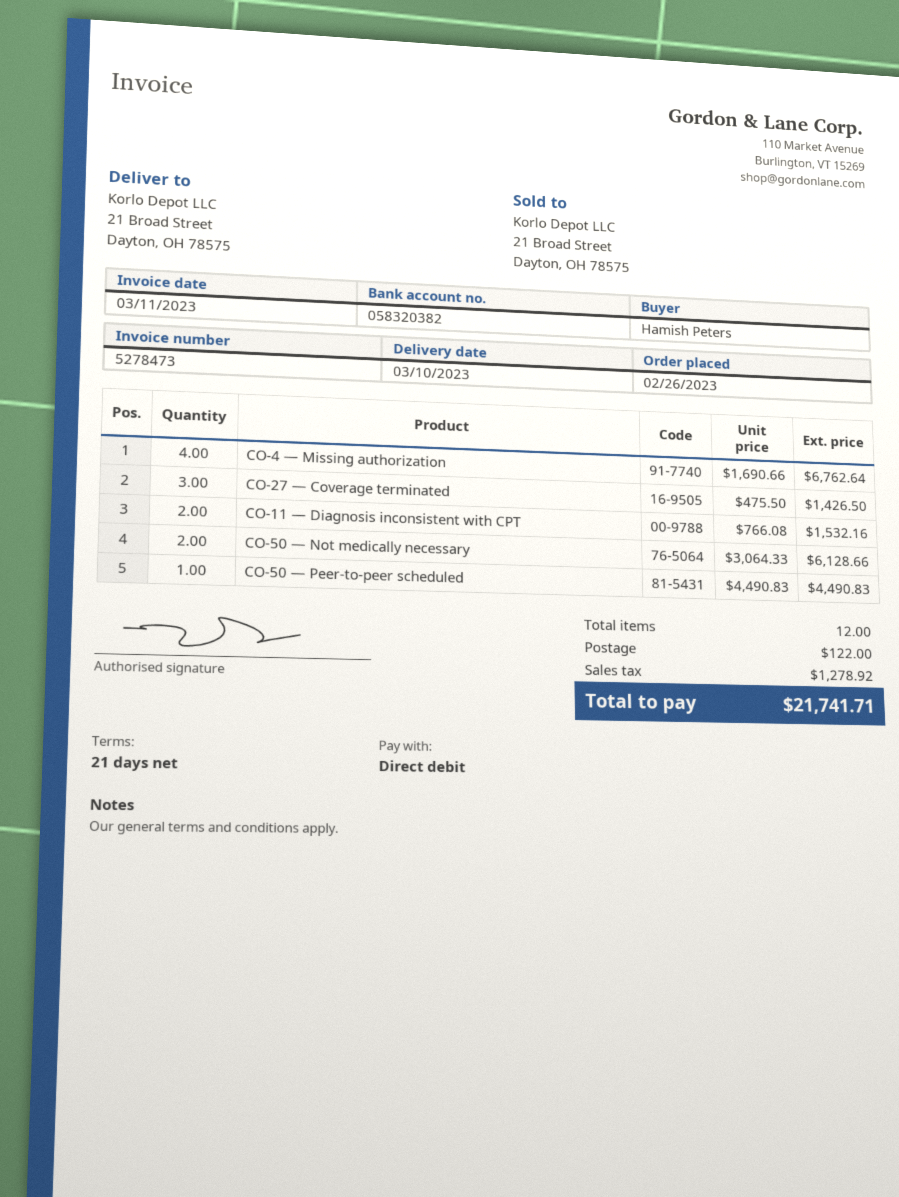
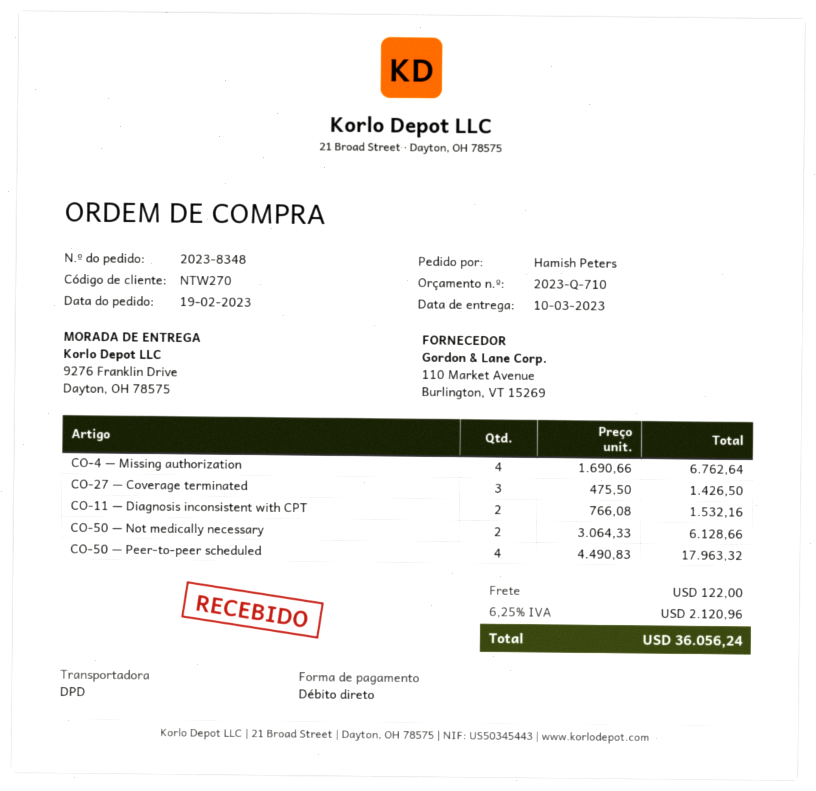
order date: 2023-02-26 -> 2023-02-19
ship to: 21 Broad Street, Dayton, OH 78575 -> 9276 Franklin Drive, Dayton, OH 78575
CO-50 — Peer-to-peer scheduled: 1 x 4490.83 = 4490.83 -> 4 x 4490.83 = 17963.32
tax: 1278.92 -> 2120.96
total: 21741.71 -> 36056.24

